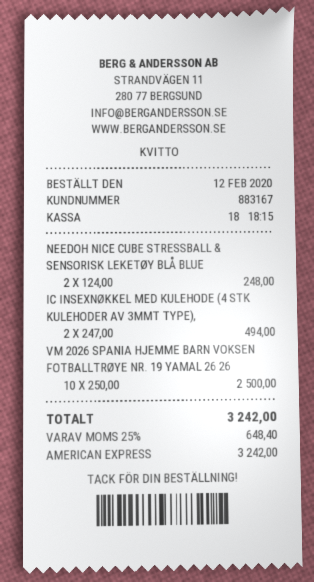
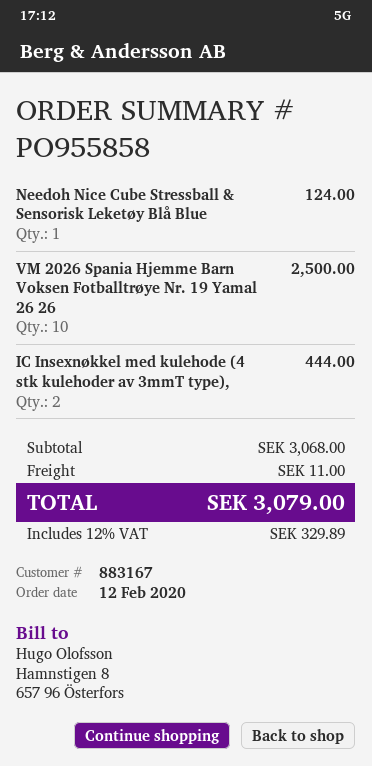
NEEDOH NICE CUBE STRESSBALL & SENSORISK LEKETØY BLÅ BLUE: 2 for 248.00 -> 1 for 124.00
IC INSEXNØKKEL MED KULEHODE (4 STK KULEHODER AV 3MMT TYPE),: 2 for 494.00 -> 2 for 444.00
shipping: none -> 11.00
tax: 25% = 648.40 -> 12% = 329.89
total: 3242.00 -> 3079.00

